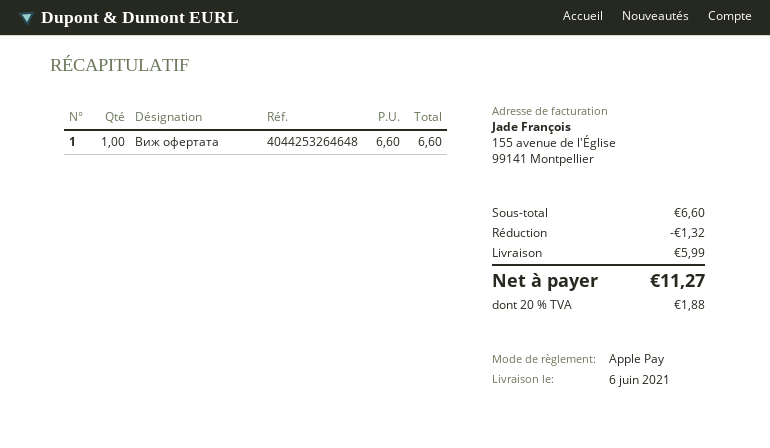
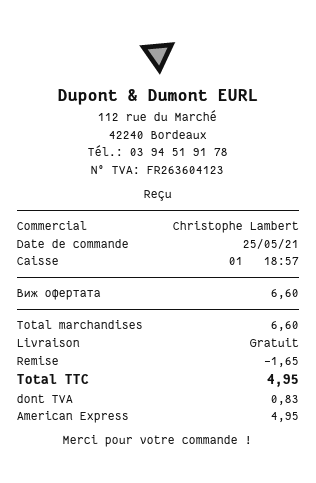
payment method: Apple Pay -> American Express
discount: 1.32 -> 1.65
shipping: 5.99 -> 0.00
tax: 1.88 -> 0.83
total: 11.27 -> 4.95

